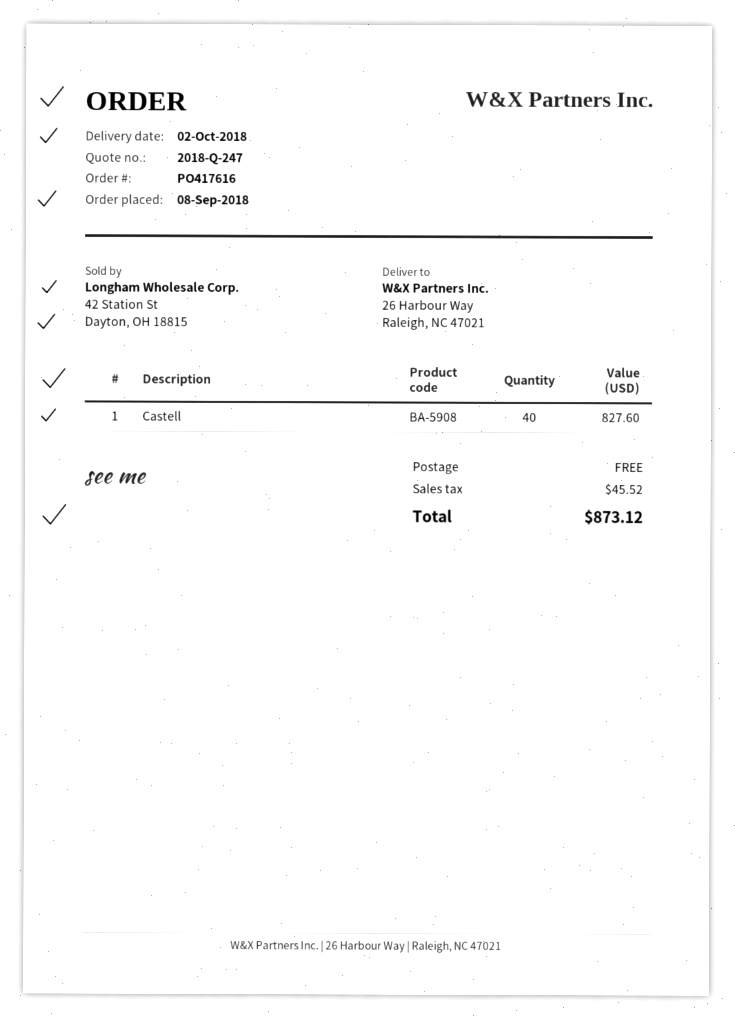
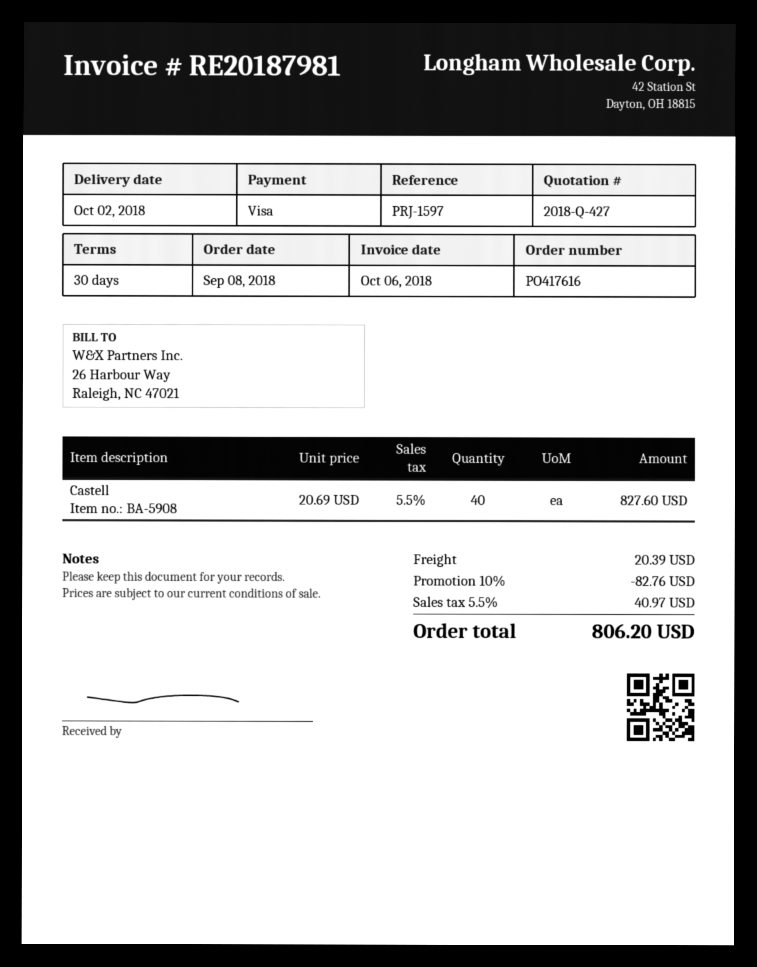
quote number: 2018-Q-247 -> 2018-Q-427
discount: none -> 10% = 82.76
shipping: 0.00 -> 20.39
tax: 45.52 -> 40.97
total: 873.12 -> 806.20

